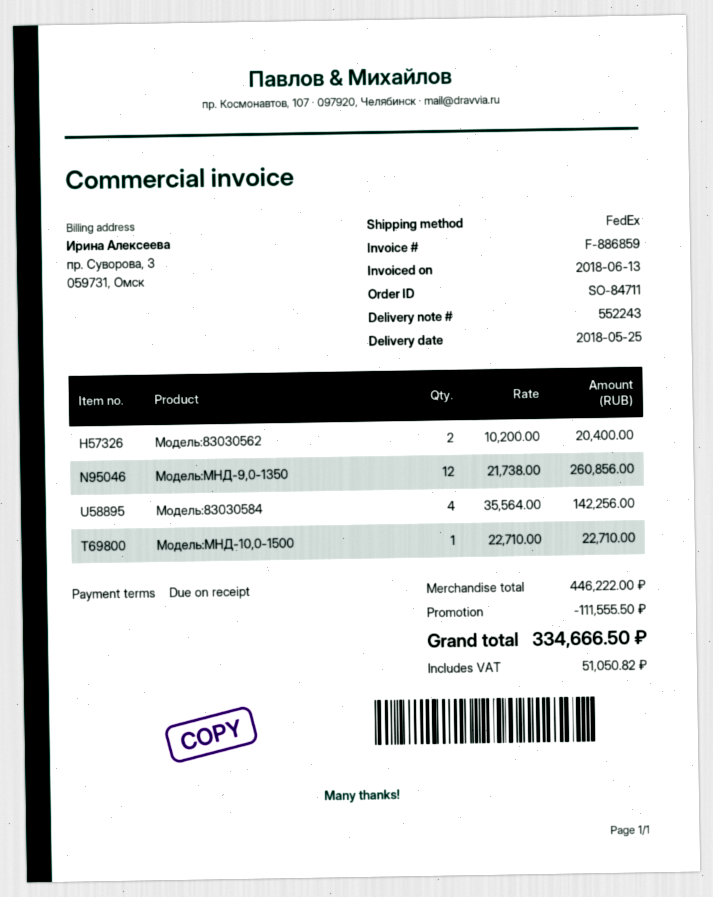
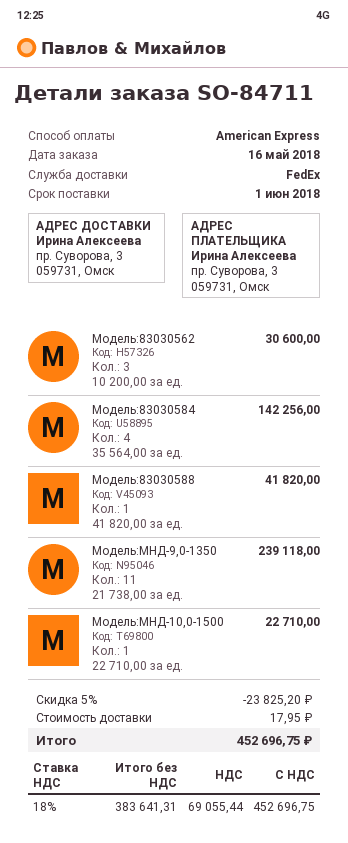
delivery date: 2018-05-25 -> 2018-06-01
Модель:83030562: 2 x 10200.00 = 20400.00 -> 3 x 10200.00 = 30600.00
Модель:МНД-9,0-1350: 12 x 21738.00 = 260856.00 -> 11 x 21738.00 = 239118.00
Модель:83030588: none -> 1 x 41820.00 = 41820.00
discount: 111555.50 -> 23825.20
shipping: none -> 17.95
tax: 51050.82 -> 69055.44
total: 334666.50 -> 452696.75

